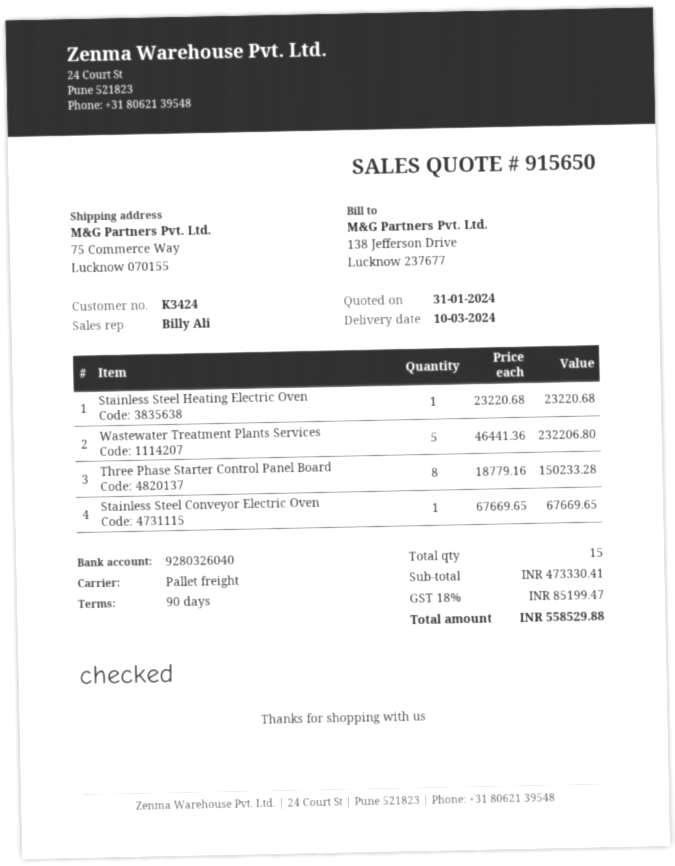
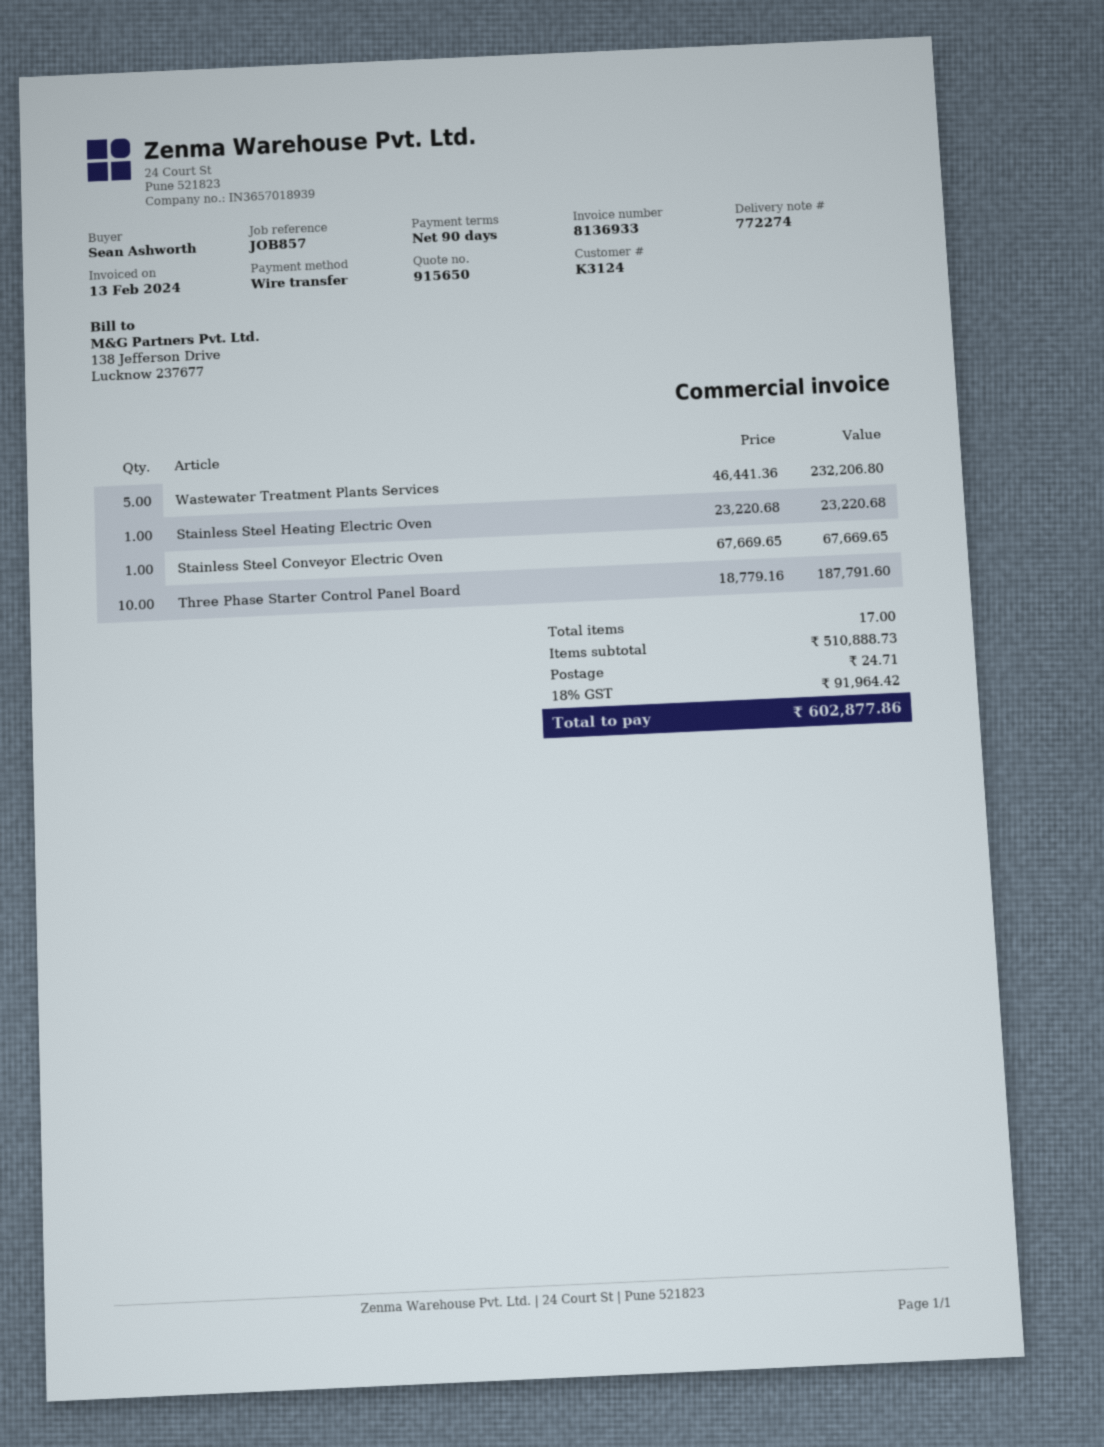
customer number: K3424 -> K3124
Three Phase Starter Control Panel Board: 8 x 18779.16 = 150233.28 -> 10 x 18779.16 = 187791.60
total quantity: 15 -> 17
subtotal: 473330.41 -> 510888.73
shipping: none -> 24.71
tax: 18% = 85199.47 -> 18% = 91964.42
total: 558529.88 -> 602877.86

